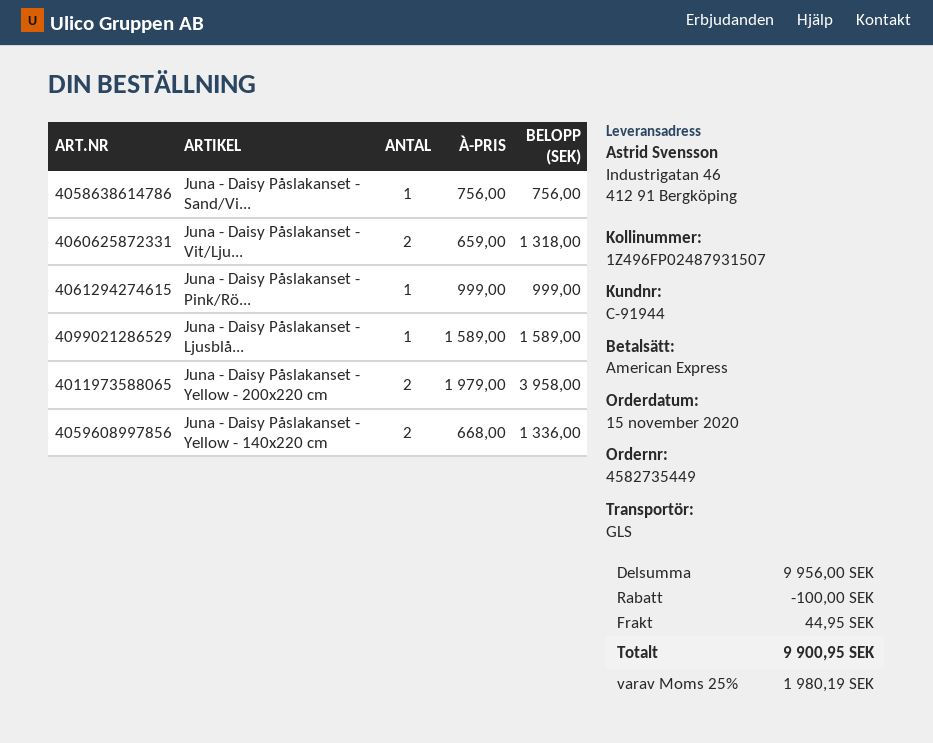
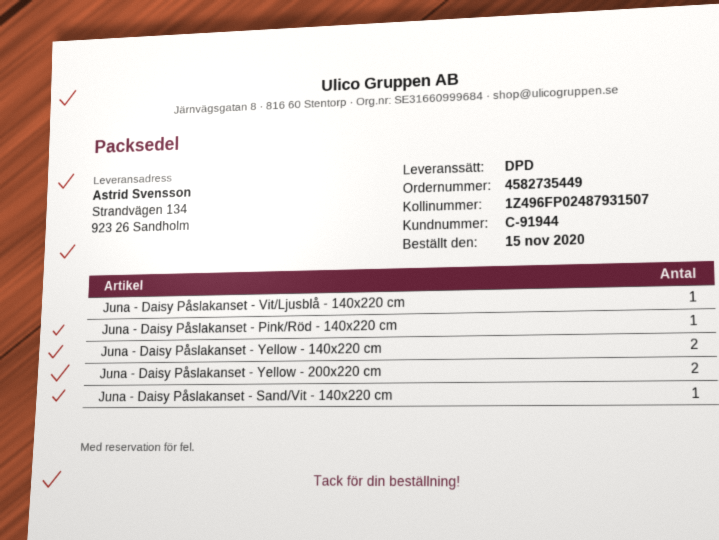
shipping method: GLS -> DPD
ship to: Industrigatan 46, 412 91 Bergköping -> Strandvägen 134, 923 26 Sandholm
Juna - Daisy Påslakanset - Vit/Lju...: 2 -> 1
Juna - Daisy Påslakanset - Ljusblå...: 1 -> none

